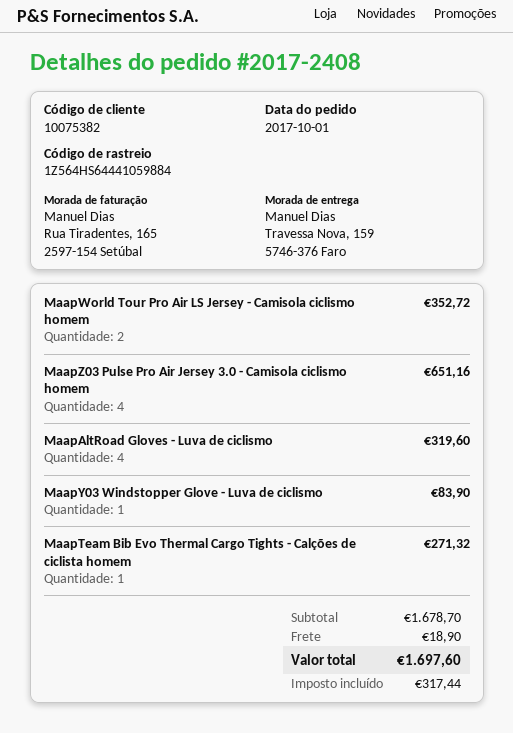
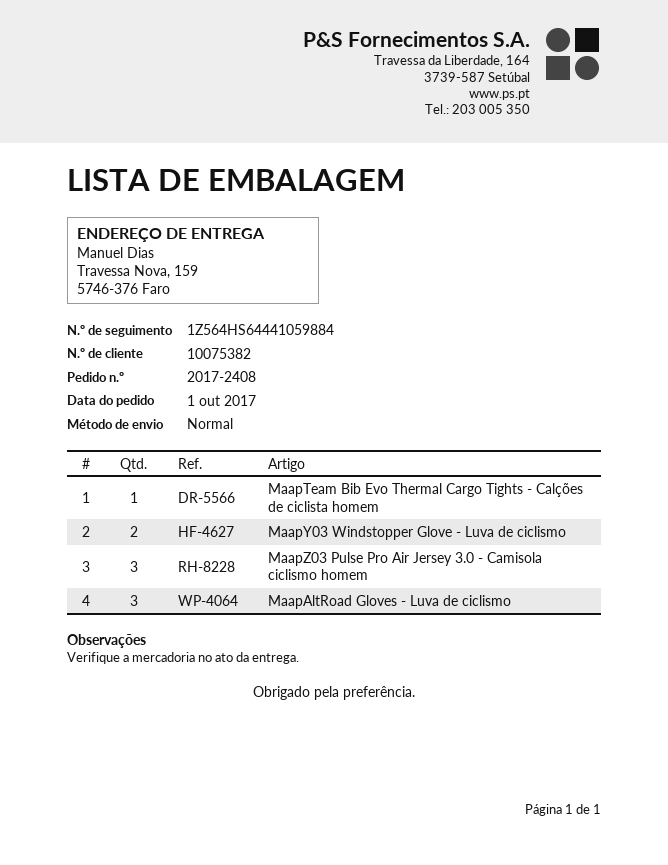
MaapWorld Tour Pro Air LS Jersey - Camisola ciclismo homem: 2 -> none
MaapZ03 Pulse Pro Air Jersey 3.0 - Camisola ciclismo homem: 4 -> 3
MaapAltRoad Gloves - Luva de ciclismo: 4 -> 3
MaapY03 Windstopper Glove - Luva de ciclismo: 1 -> 2

